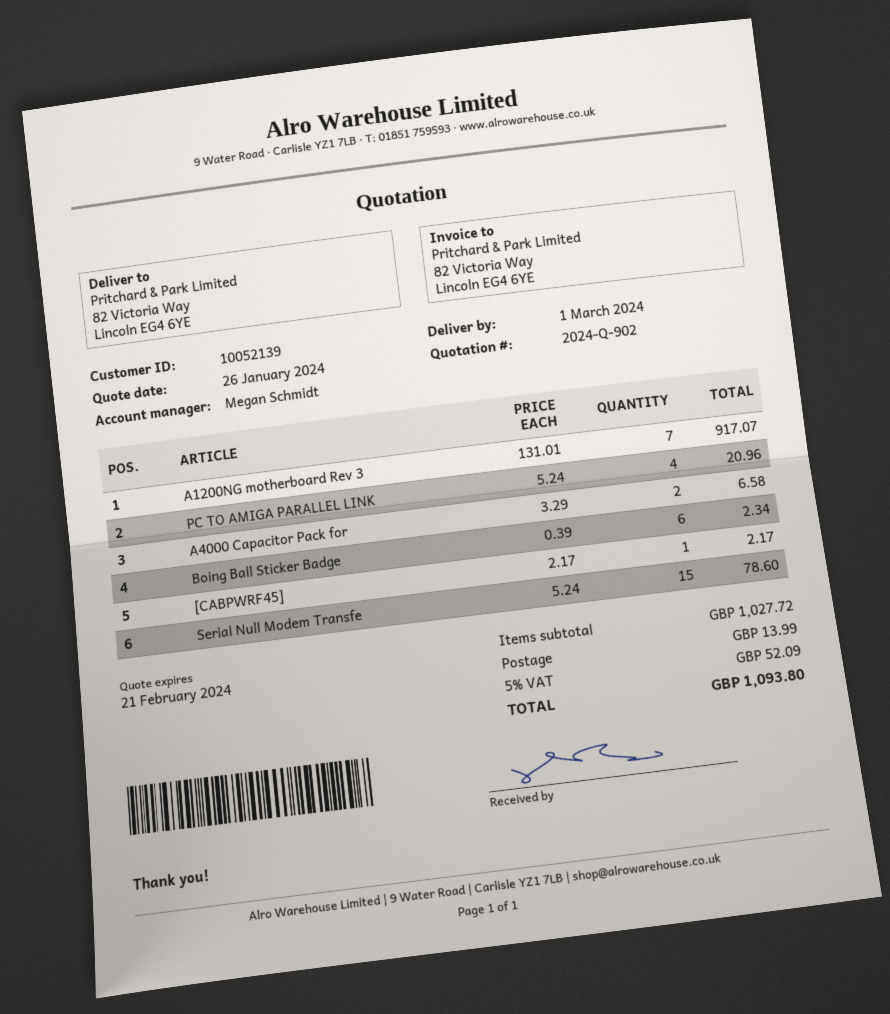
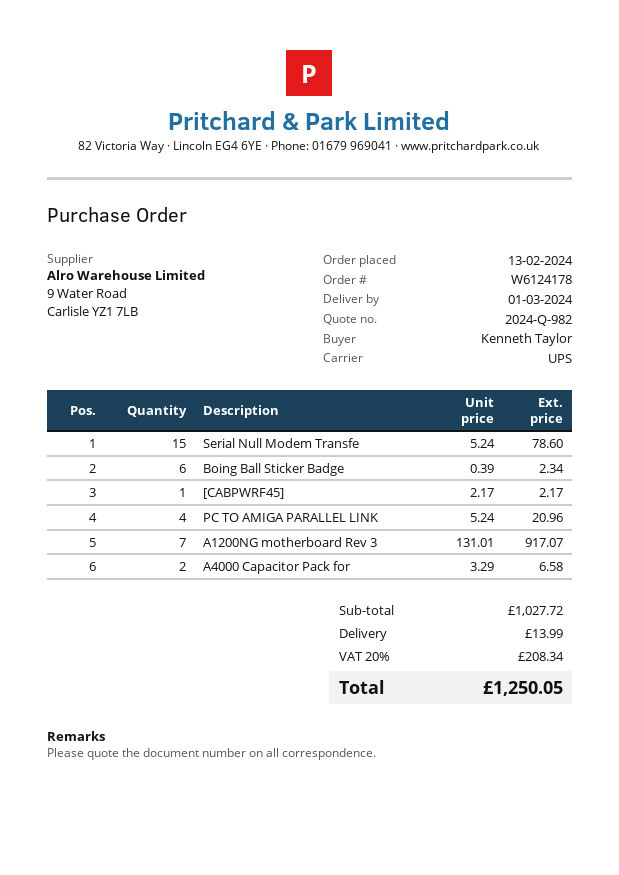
quote number: 2024-Q-902 -> 2024-Q-982
tax: 5% = 52.09 -> 20% = 208.34
total: 1093.80 -> 1250.05

